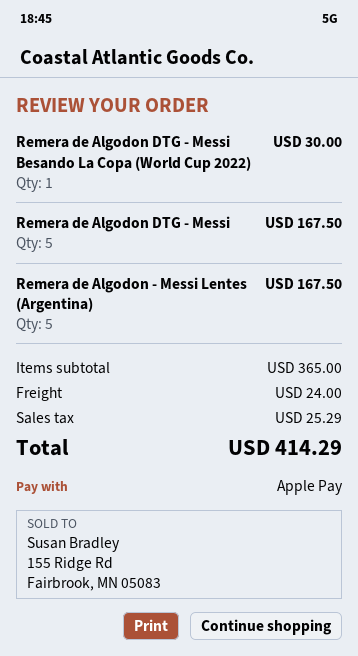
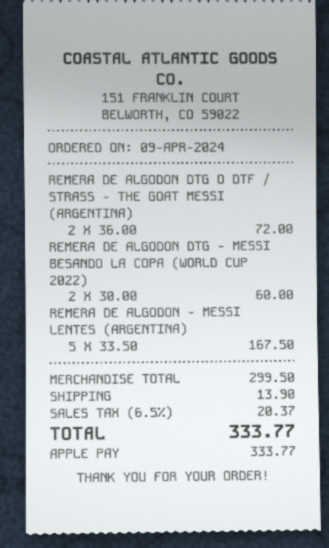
Remera de Algodon DTG - Messi Besando La Copa (World Cup 2022): 1 for 30.00 -> 2 for 60.00
Remera de Algodon DTG - Messi: 5 for 167.50 -> none
REMERA DE ALGODON DTG O DTF / STRASS - THE GOAT MESSI (ARGENTINA): none -> 2 for 72.00
subtotal: 365.00 -> 299.50
shipping: 24.00 -> 13.90
tax: 25.29 -> 20.37
total: 414.29 -> 333.77

